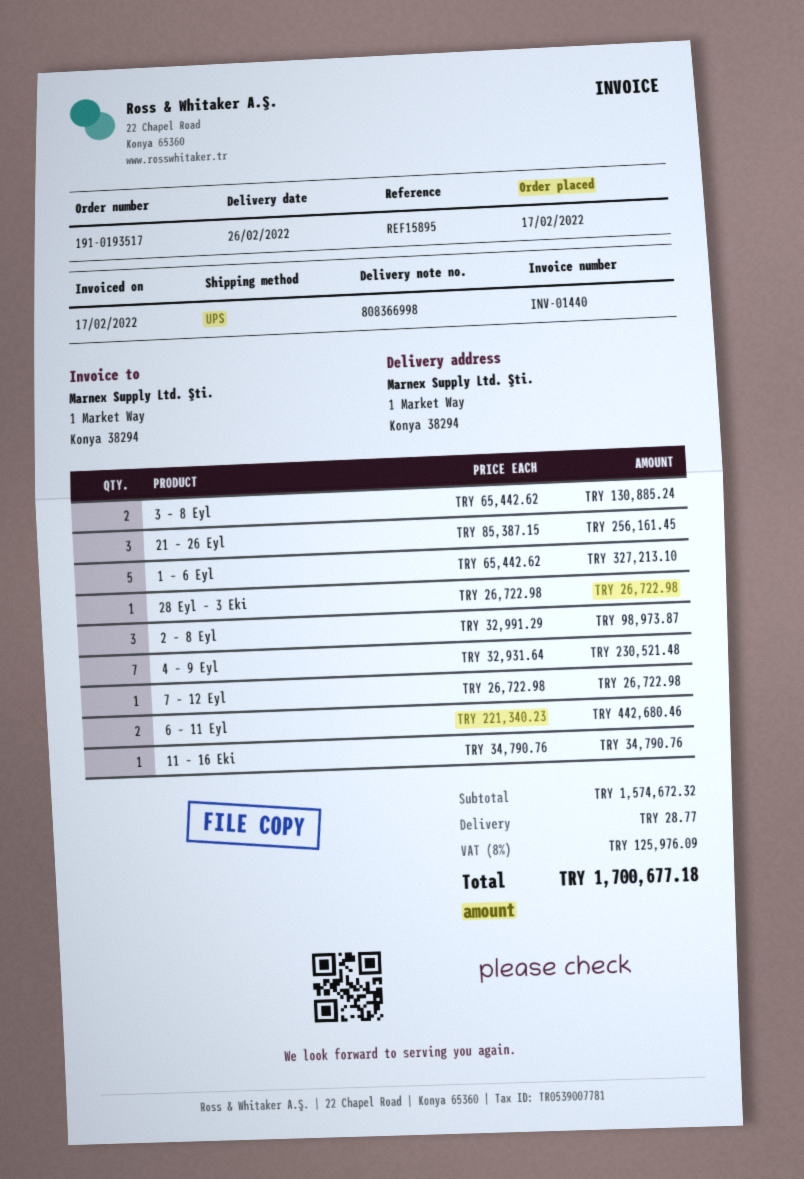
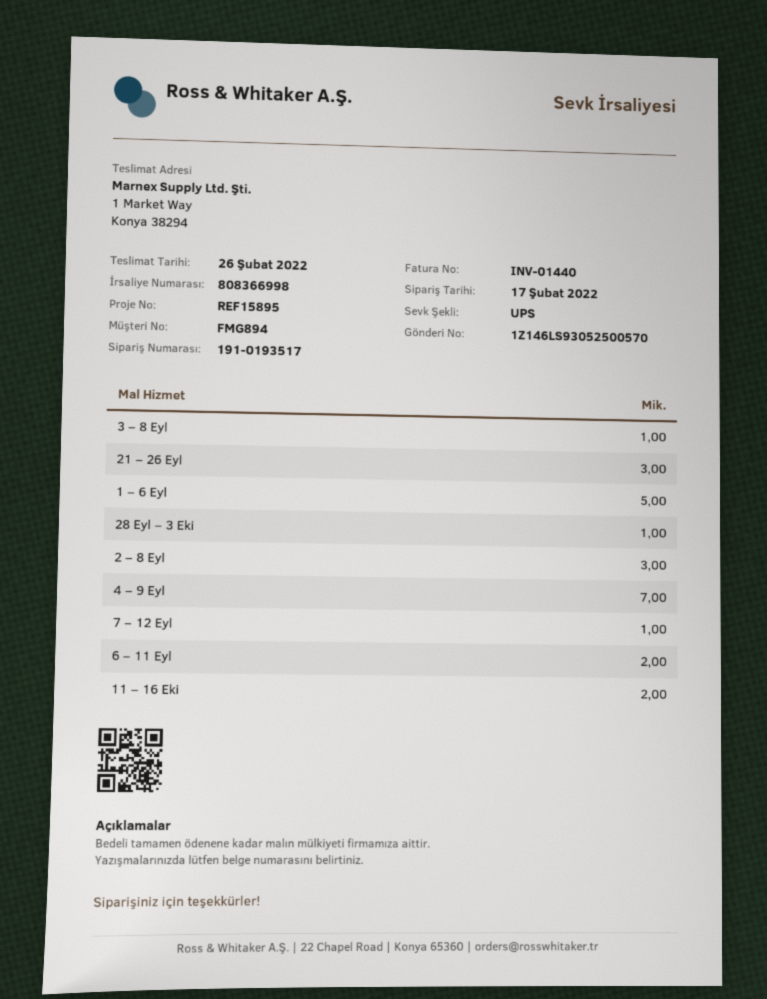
3 – 8 Eyl: 2 -> 1
11 – 16 Eki: 1 -> 2

